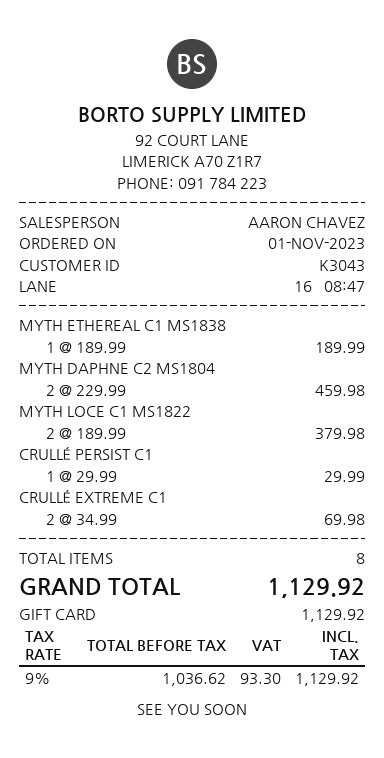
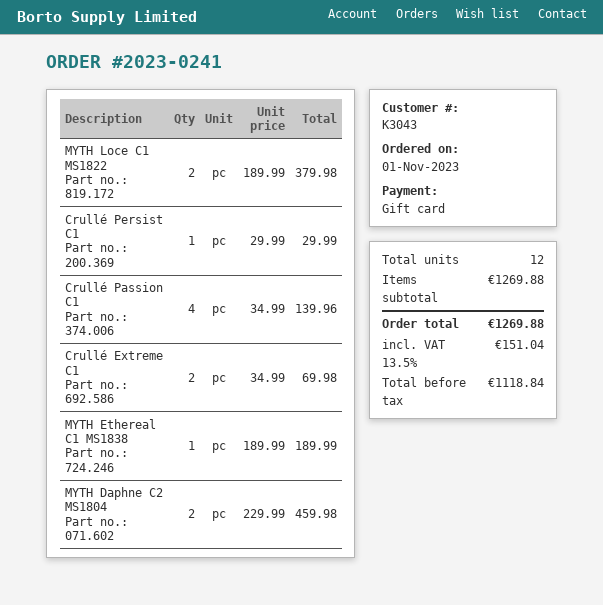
Crullé Passion C1: none -> 4 x 34.99 = 139.96
total quantity: 8 -> 12
net: 1036.62 -> 1118.84
tax: 9% = 93.30 -> 13.5% = 151.04
total: 1129.92 -> 1269.88

